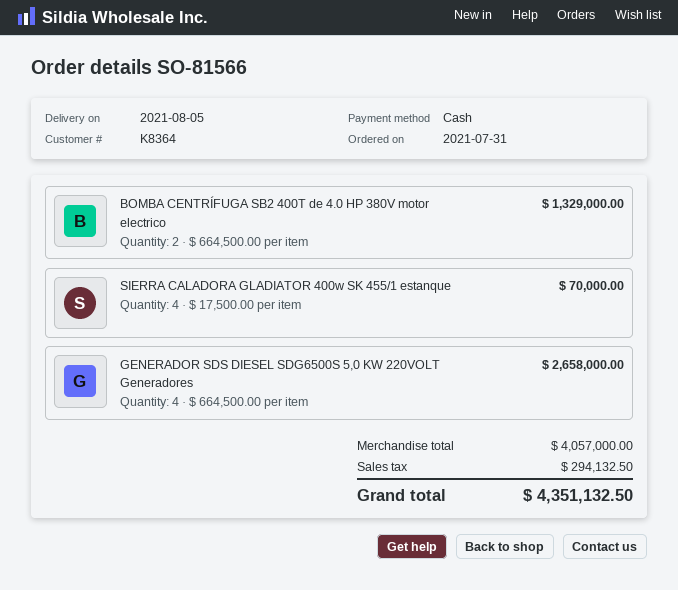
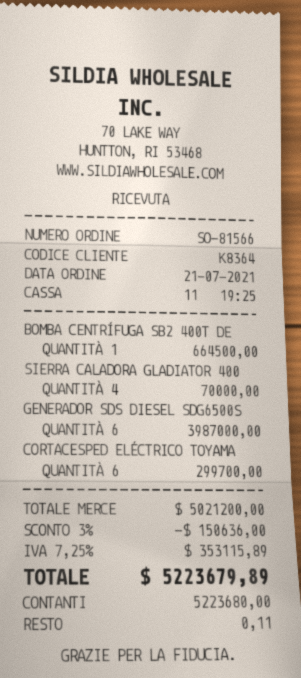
order date: 2021-07-31 -> 2021-07-21
BOMBA CENTRÍFUGA SB2 400T de 4.0 HP 380V motor electrico: 2 for 1329000.00 -> 1 for 664500.00
GENERADOR SDS DIESEL SDG6500S 5,0 KW 220VOLT Generadores: 4 for 2658000.00 -> 6 for 3987000.00
CORTACESPED ELÉCTRICO TOYAMA: none -> 6 for 299700.00
subtotal: 4057000.00 -> 5021200.00
discount: none -> 3% = 150636.00
tax: 294132.50 -> 353115.89
total: 4351132.50 -> 5223679.89

